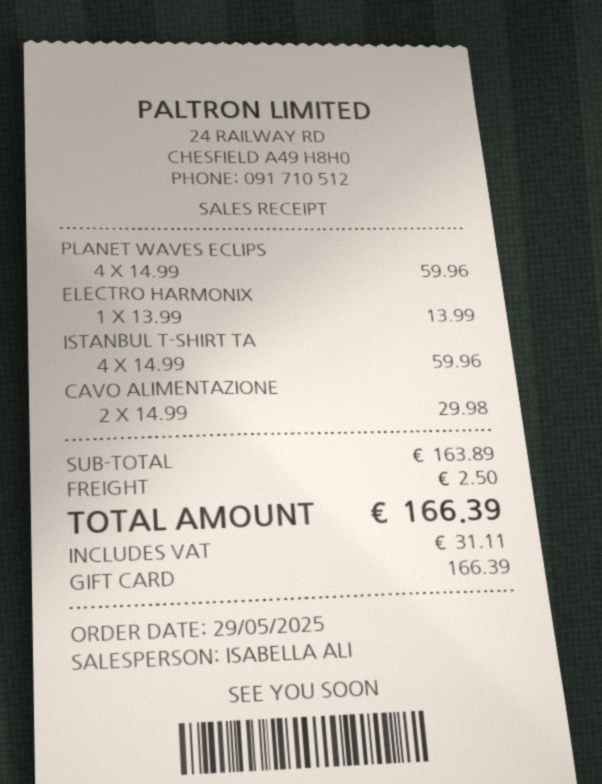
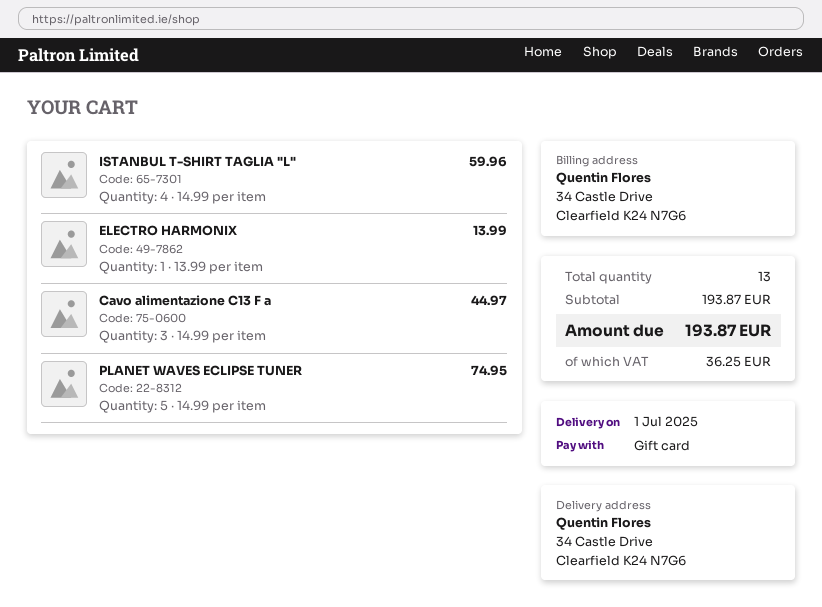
PLANET WAVES ECLIPS: 4 x 14.99 = 59.96 -> 5 x 14.99 = 74.95
CAVO ALIMENTAZIONE: 2 x 14.99 = 29.98 -> 3 x 14.99 = 44.97
subtotal: 163.89 -> 193.87
shipping: 2.50 -> none
tax: 31.11 -> 36.25
total: 166.39 -> 193.87

